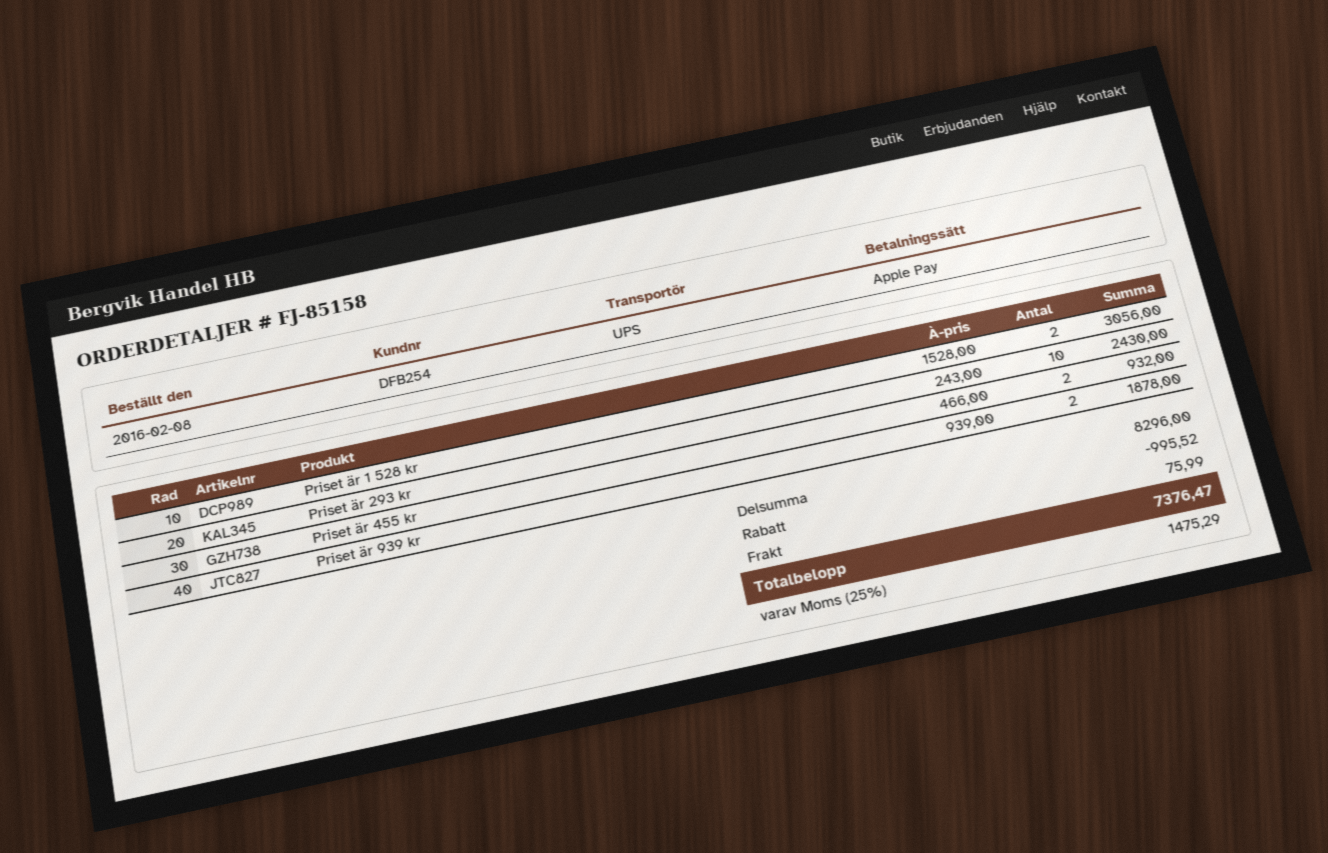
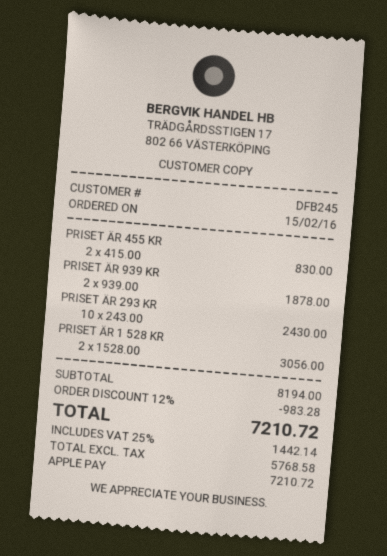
order date: 2016-02-08 -> 2016-02-15
customer number: DFB254 -> DFB245
Priset är 455 kr: 2 x 466.00 = 932.00 -> 2 x 415.00 = 830.00
subtotal: 8296.00 -> 8194.00
discount: 995.52 -> 983.28
shipping: 75.99 -> none
tax: 25% = 1475.29 -> 25% = 1442.14
total: 7376.47 -> 7210.72

